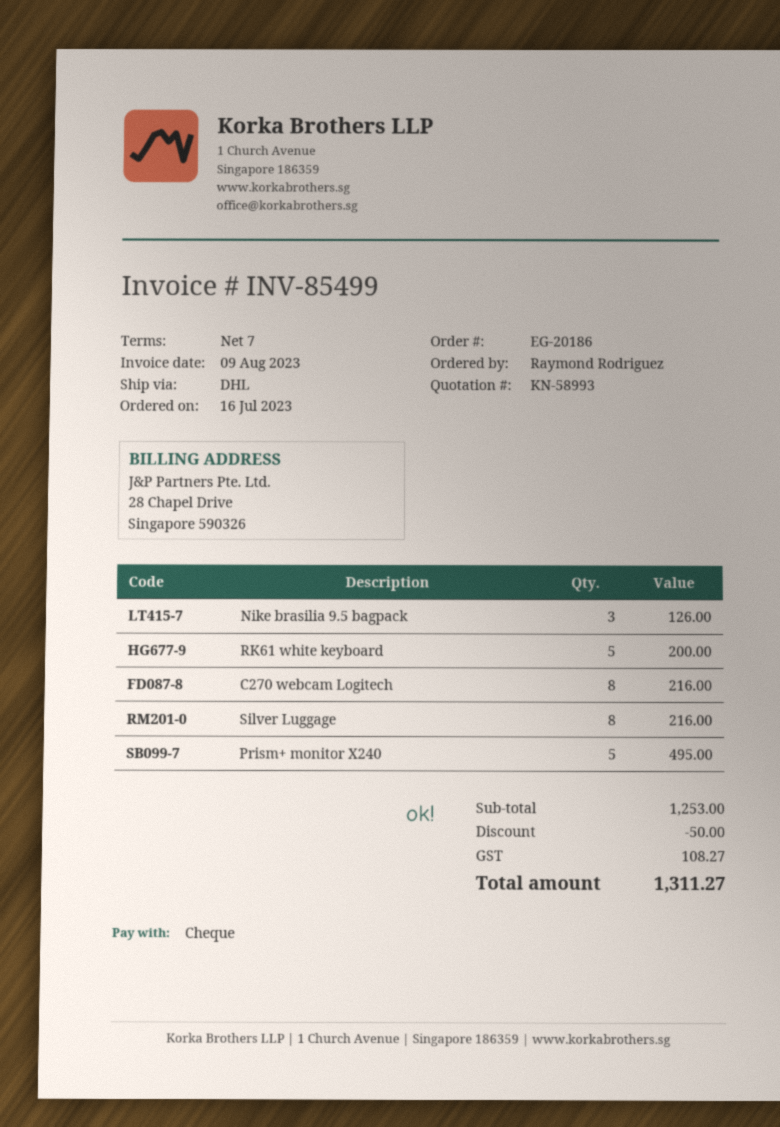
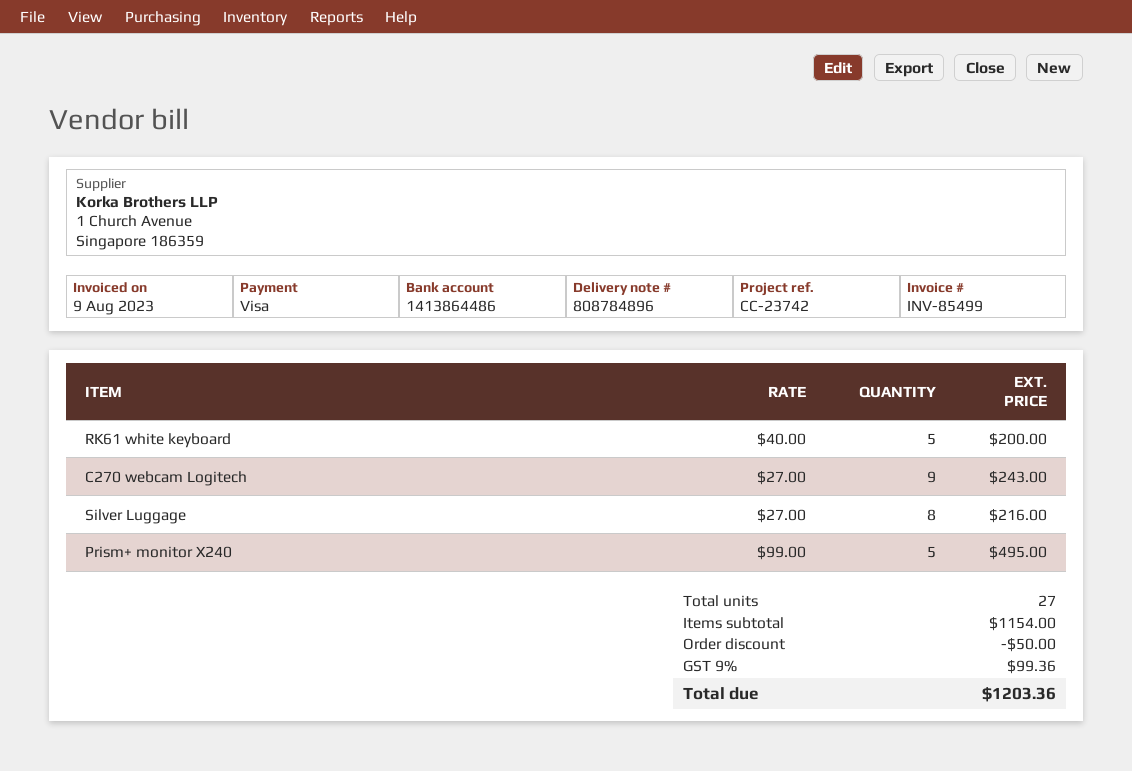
payment method: cheque -> Visa
Nike brasilia 9.5 bagpack: 3 for 126.00 -> none
C270 webcam Logitech: 8 for 216.00 -> 9 for 243.00
subtotal: 1253.00 -> 1154.00
tax: 108.27 -> 99.36
total: 1311.27 -> 1203.36

